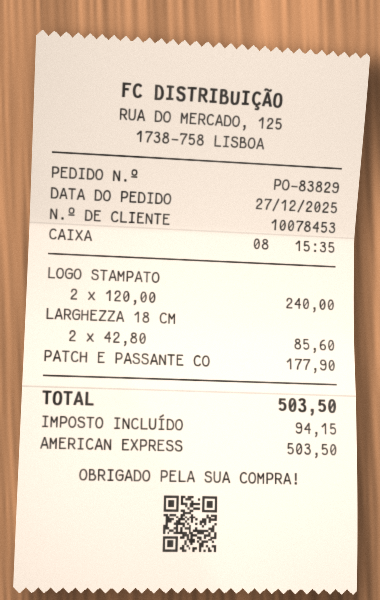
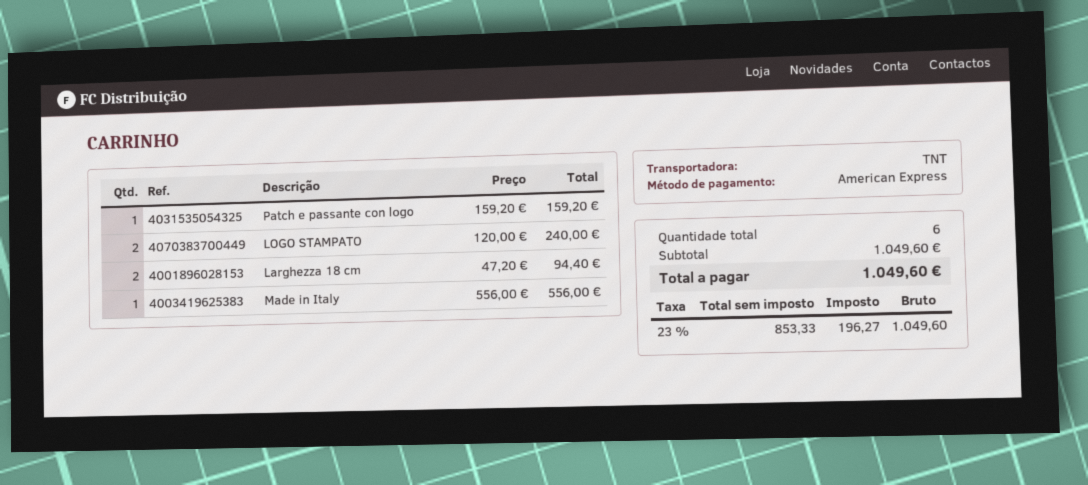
LARGHEZZA 18 CM: 2 x 42.80 = 85.60 -> 2 x 47.20 = 94.40
PATCH E PASSANTE CO: 1 x 177.90 = 177.90 -> 1 x 159.20 = 159.20
Made in Italy: none -> 1 x 556.00 = 556.00
tax: 94.15 -> 196.27
total: 503.50 -> 1049.60

